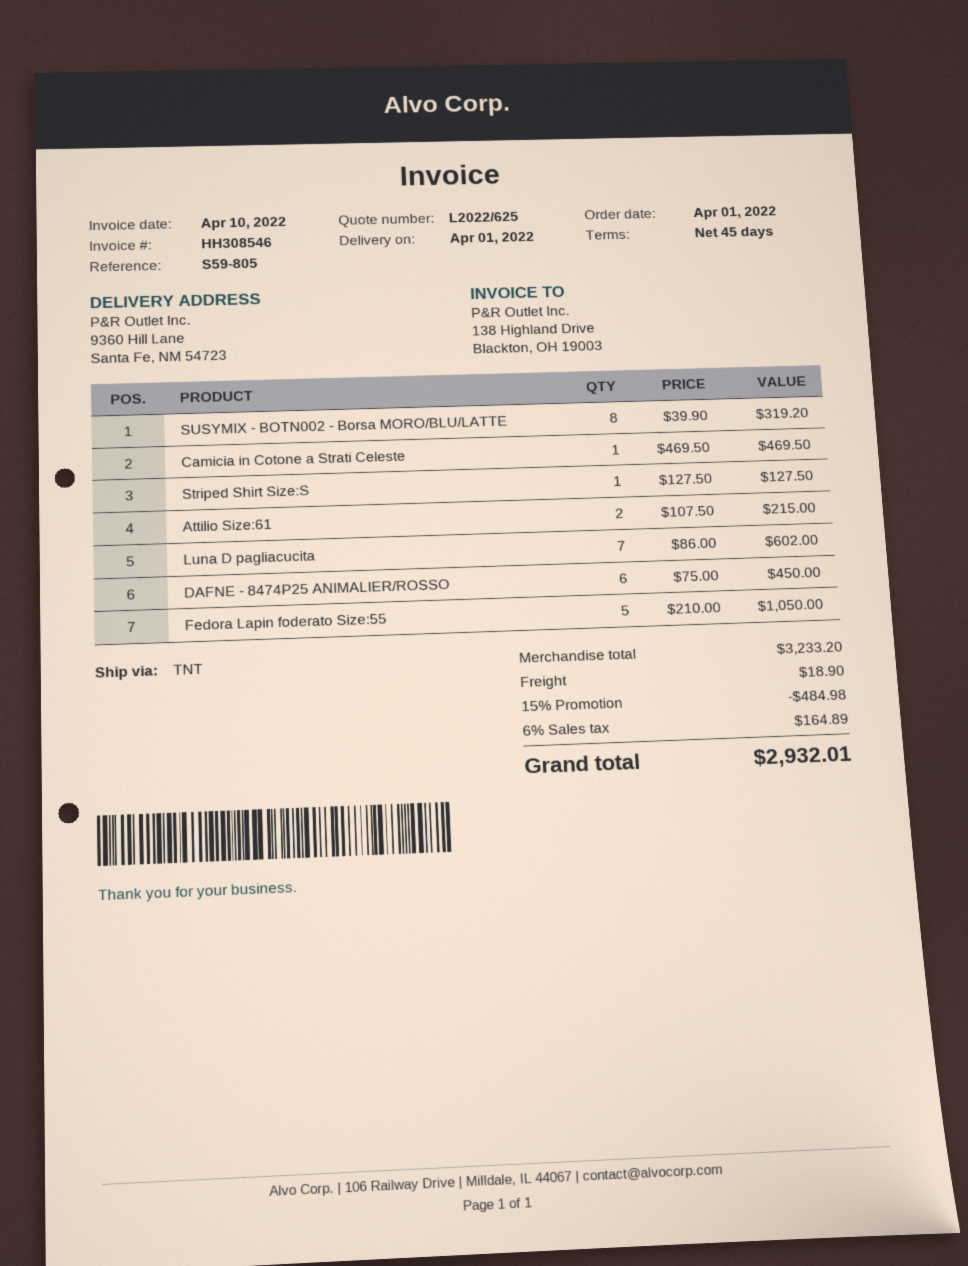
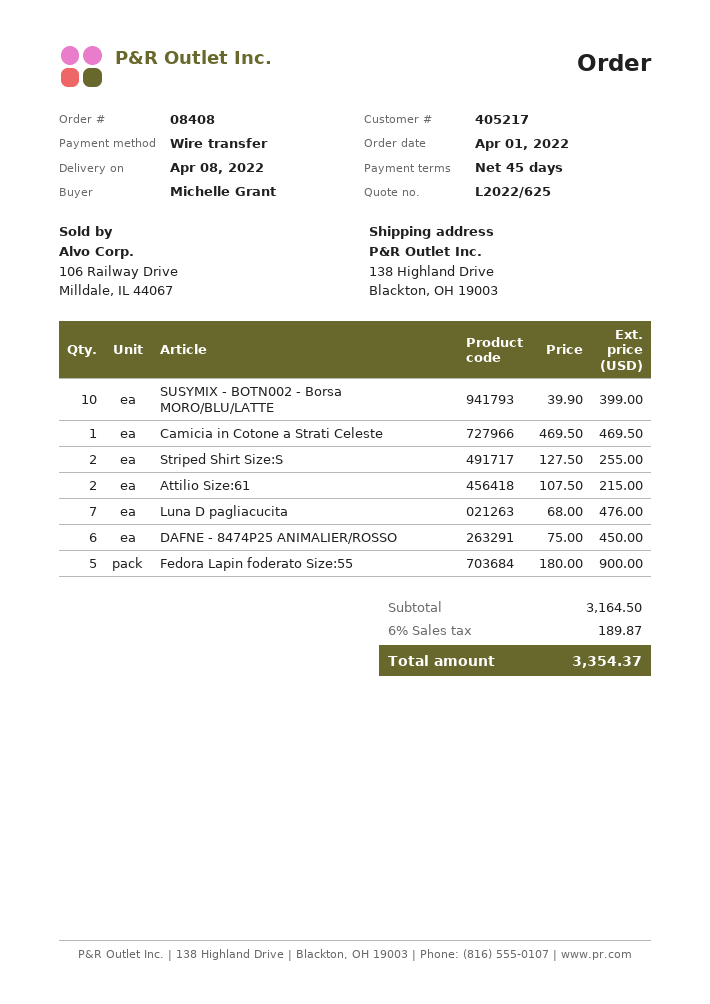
delivery date: 2022-04-01 -> 2022-04-08
ship to: 9360 Hill Lane, Santa Fe, NM 54723 -> 138 Highland Drive, Blackton, OH 19003
SUSYMIX - BOTN002 - Borsa MORO/BLU/LATTE: 8 x 39.90 = 319.20 -> 10 x 39.90 = 399.00
Striped Shirt Size:S: 1 x 127.50 = 127.50 -> 2 x 127.50 = 255.00
Luna D pagliacucita: 7 x 86.00 = 602.00 -> 7 x 68.00 = 476.00
Fedora Lapin foderato Size:55: 5 x 210.00 = 1050.00 -> 5 x 180.00 = 900.00
subtotal: 3233.20 -> 3164.50
discount: 15% = 484.98 -> none
shipping: 18.90 -> none
tax: 6% = 164.89 -> 6% = 189.87
total: 2932.01 -> 3354.37

